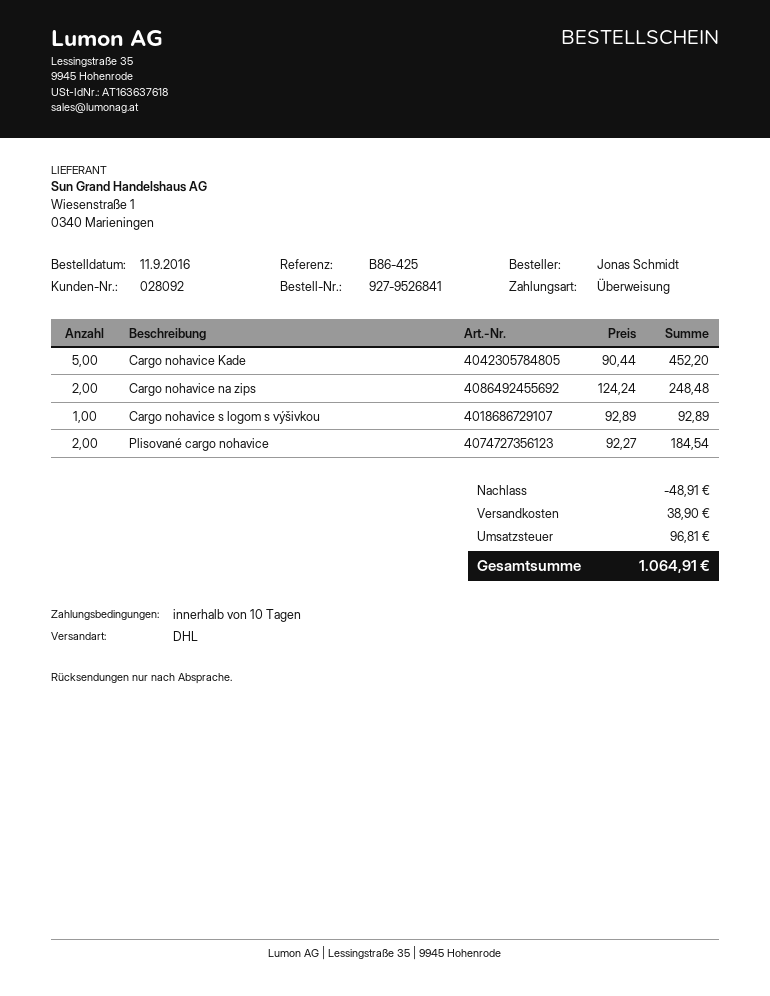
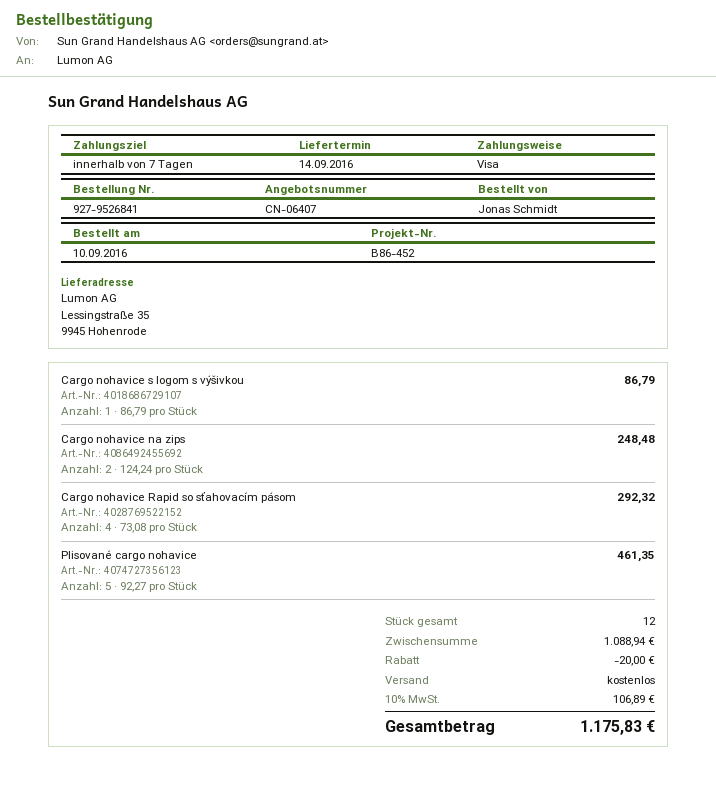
order date: 2016-09-11 -> 2016-09-10
payment terms: 10 days -> 7 days
reference: B86-425 -> B86-452
payment method: bank transfer -> Visa
Cargo nohavice Kade: 5 x 90.44 = 452.20 -> none
Cargo nohavice s logom s výšivkou: 1 x 92.89 = 92.89 -> 1 x 86.79 = 86.79
Plisované cargo nohavice: 2 x 92.27 = 184.54 -> 5 x 92.27 = 461.35
Cargo nohavice Rapid so sťahovacím pásom: none -> 4 x 73.08 = 292.32
discount: 48.91 -> 20.00
shipping: 38.90 -> 0.00
tax: 96.81 -> 106.89
total: 1064.91 -> 1175.83

